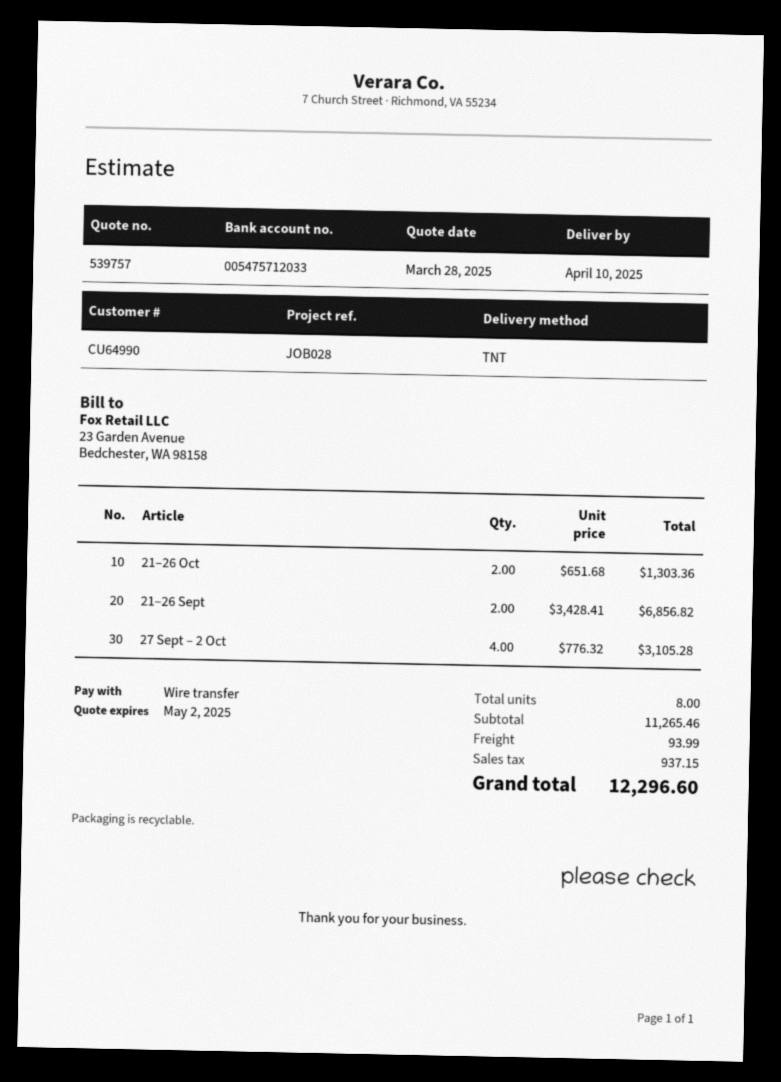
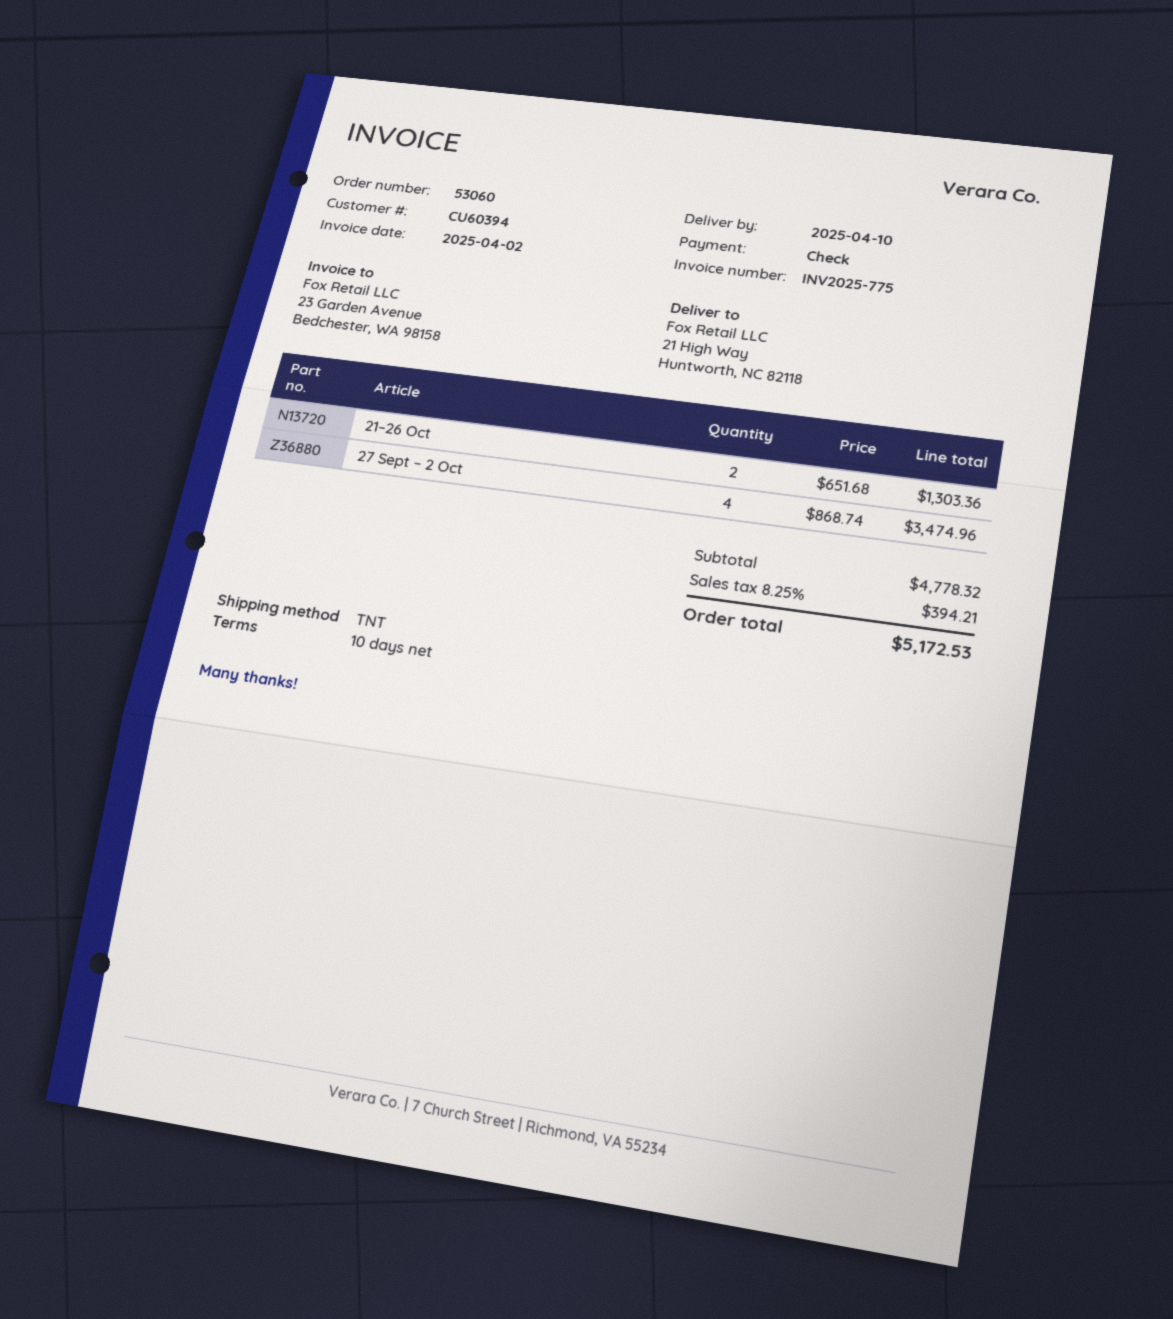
customer number: CU64990 -> CU60394
payment method: bank transfer -> cheque
21–26 Sept: 2 x 3428.41 = 6856.82 -> none
27 Sept – 2 Oct: 4 x 776.32 = 3105.28 -> 4 x 868.74 = 3474.96
subtotal: 11265.46 -> 4778.32
shipping: 93.99 -> none
tax: 937.15 -> 394.21
total: 12296.60 -> 5172.53

